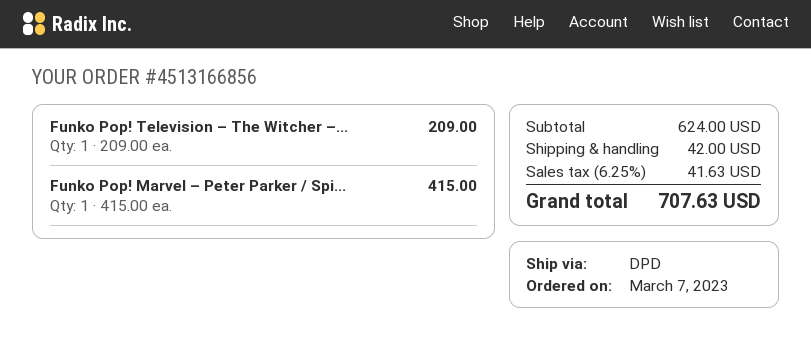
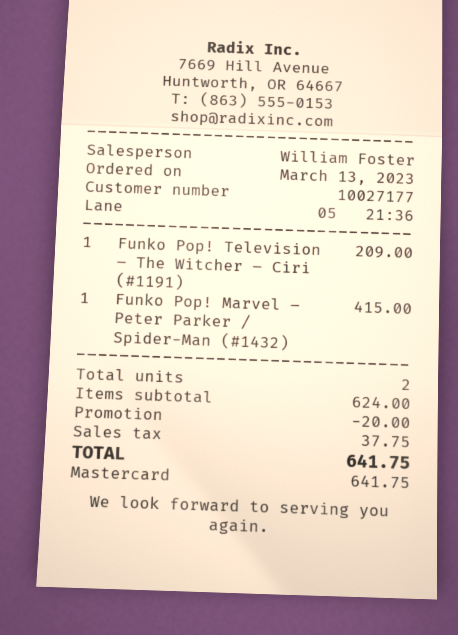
order date: 2023-03-07 -> 2023-03-13
discount: none -> 20.00
shipping: 42.00 -> none
tax: 41.63 -> 37.75
total: 707.63 -> 641.75

